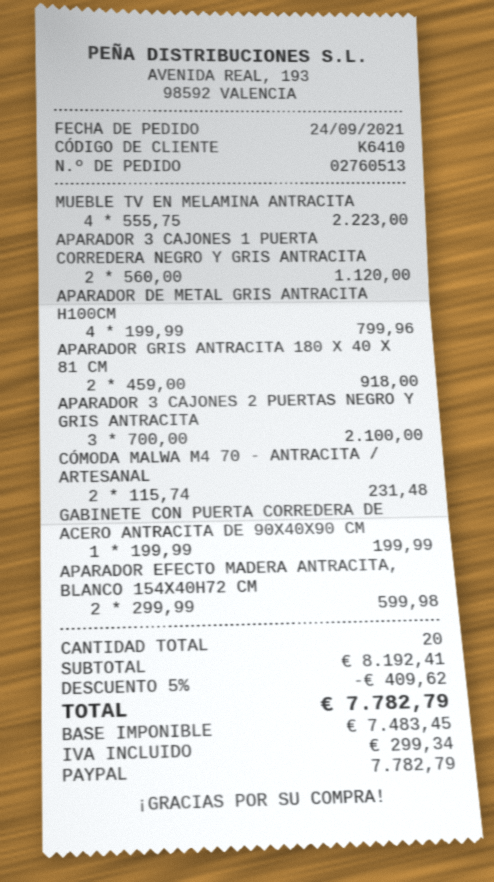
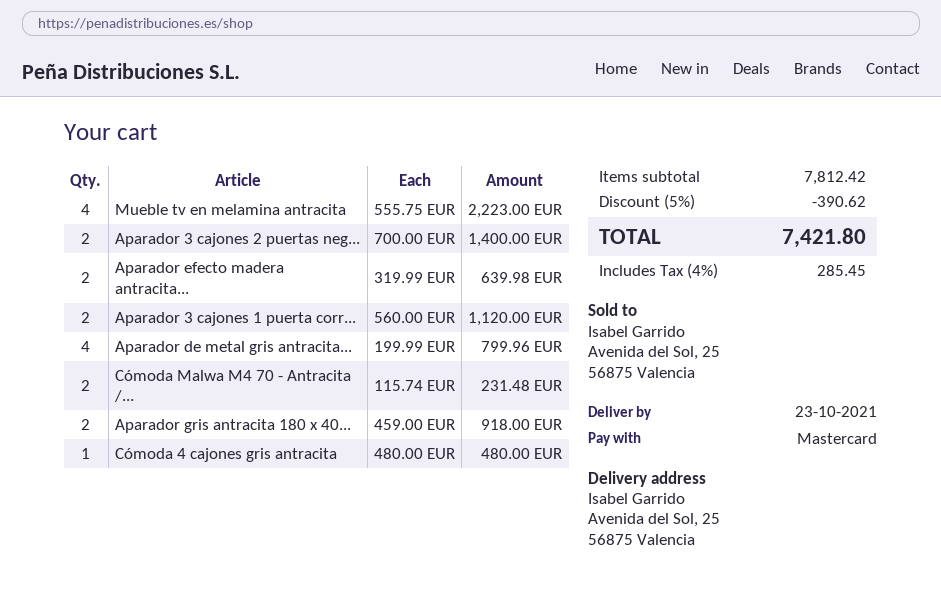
payment method: PayPal -> Mastercard
APARADOR 3 CAJONES 2 PUERTAS NEGRO Y GRIS ANTRACITA: 3 x 700.00 = 2100.00 -> 2 x 700.00 = 1400.00
GABINETE CON PUERTA CORREDERA DE ACERO ANTRACITA DE 90X40X90 CM: 1 x 199.99 = 199.99 -> none
APARADOR EFECTO MADERA ANTRACITA, BLANCO 154X40H72 CM: 2 x 299.99 = 599.98 -> 2 x 319.99 = 639.98
Cómoda 4 cajones gris antracita: none -> 1 x 480.00 = 480.00
subtotal: 8192.41 -> 7812.42
discount: 5% = 409.62 -> 5% = 390.62
tax: 299.34 -> 285.45
total: 7782.79 -> 7421.80

